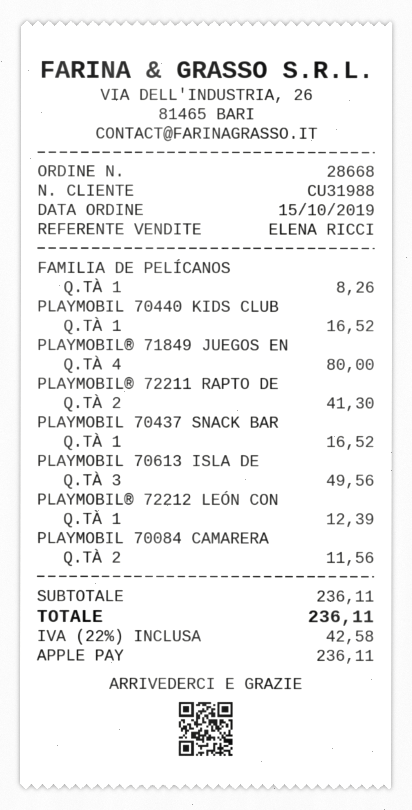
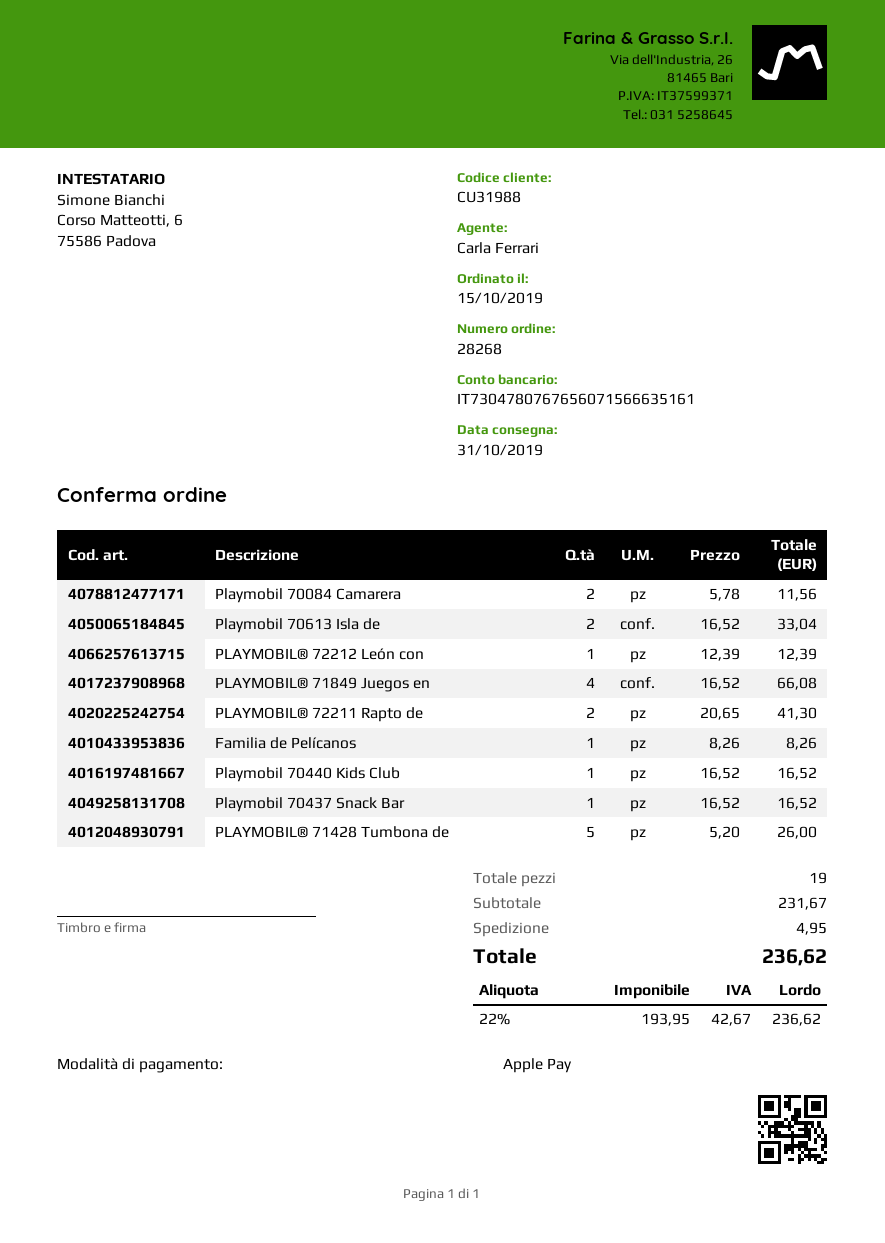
order number: 28668 -> 28268
sales rep: ELENA RICCI -> Carla Ferrari
PLAYMOBIL® 71849 JUEGOS EN: 4 for 80.00 -> 4 for 66.08
PLAYMOBIL 70613 ISLA DE: 3 for 49.56 -> 2 for 33.04
PLAYMOBIL® 71428 Tumbona de: none -> 5 for 26.00
subtotal: 236.11 -> 231.67
shipping: none -> 4.95
tax: 22% = 42.58 -> 22% = 42.67
total: 236.11 -> 236.62

